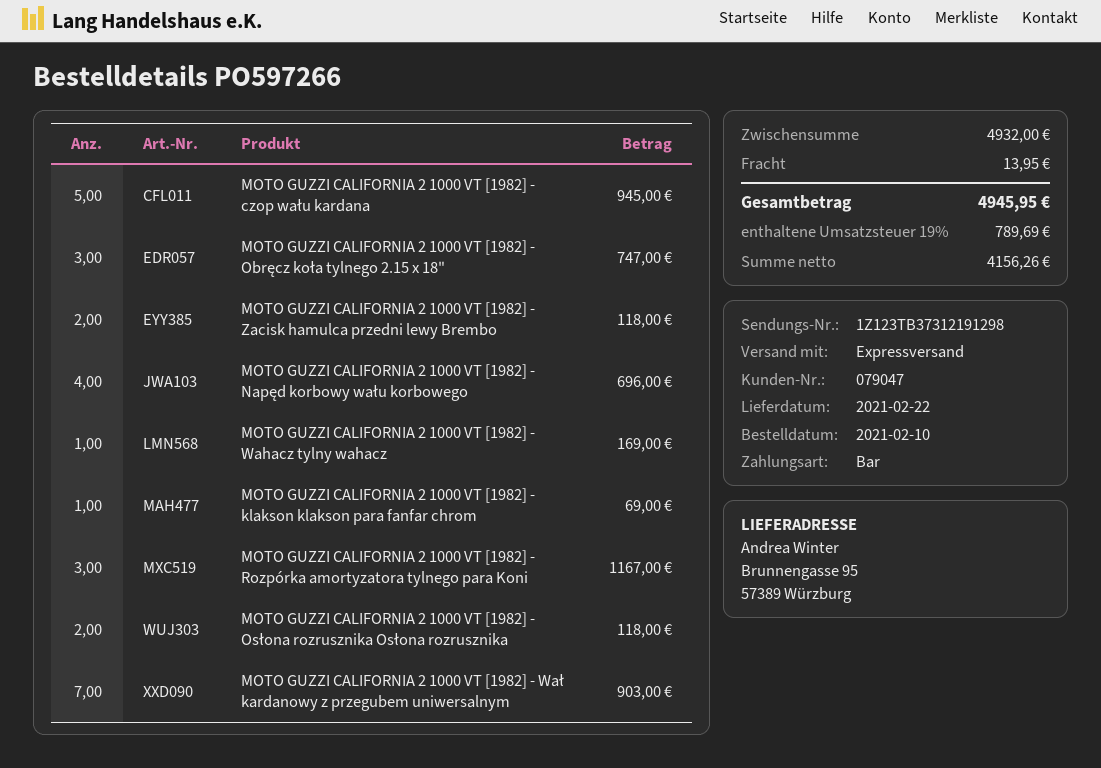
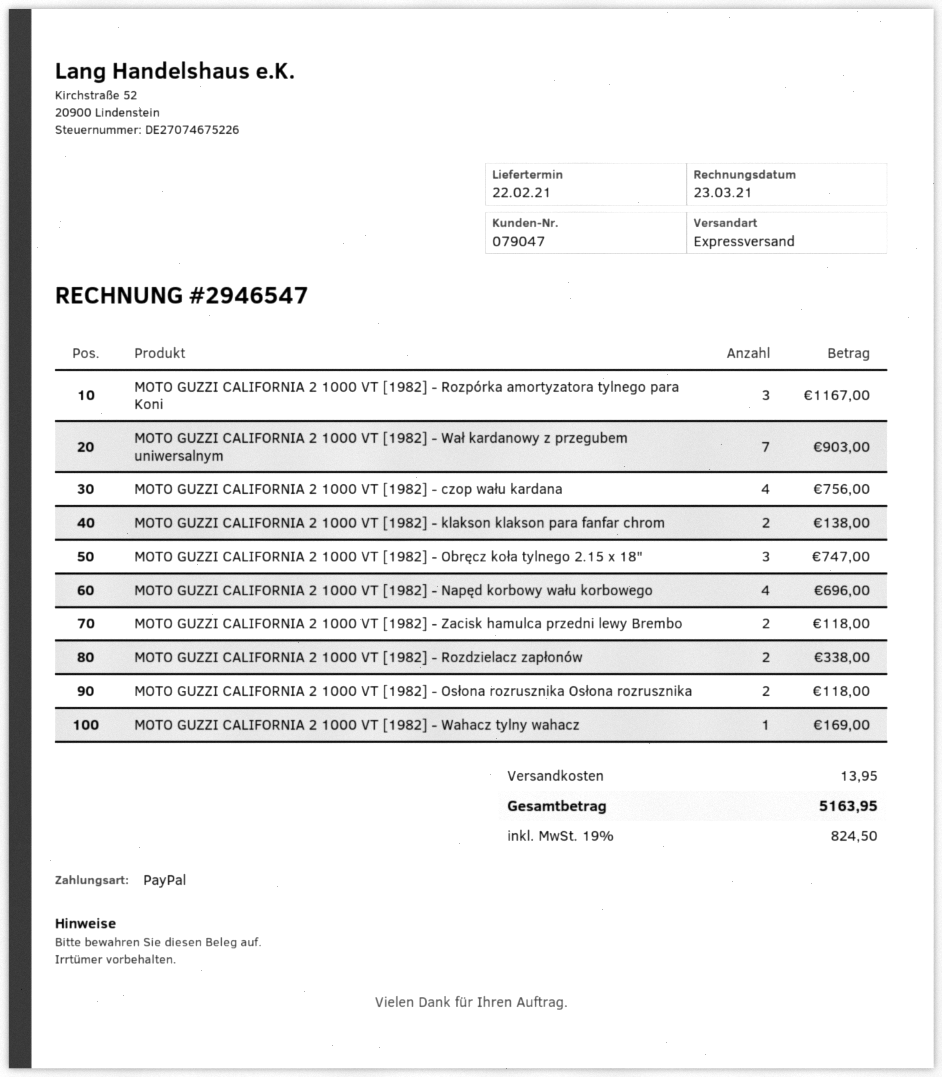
payment method: cash -> PayPal
MOTO GUZZI CALIFORNIA 2 1000 VT [1982] - czop wału kardana: 5 for 945.00 -> 4 for 756.00
MOTO GUZZI CALIFORNIA 2 1000 VT [1982] - klakson klakson para fanfar chrom: 1 for 69.00 -> 2 for 138.00
MOTO GUZZI CALIFORNIA 2 1000 VT [1982] - Rozdzielacz zapłonów: none -> 2 for 338.00
tax: 19% = 789.69 -> 19% = 824.50
total: 4945.95 -> 5163.95

